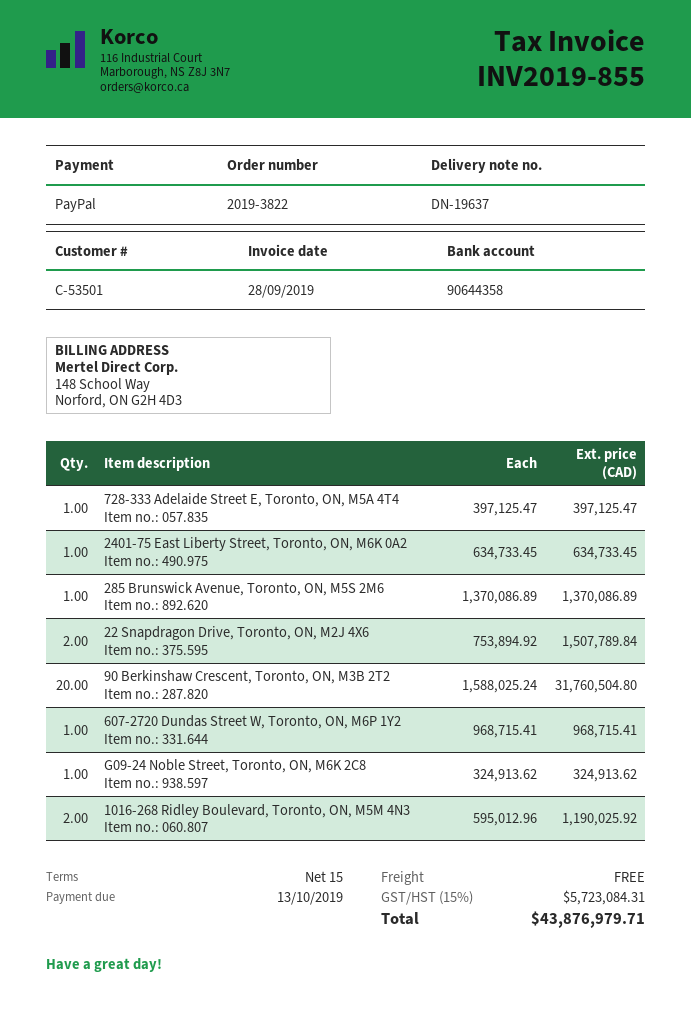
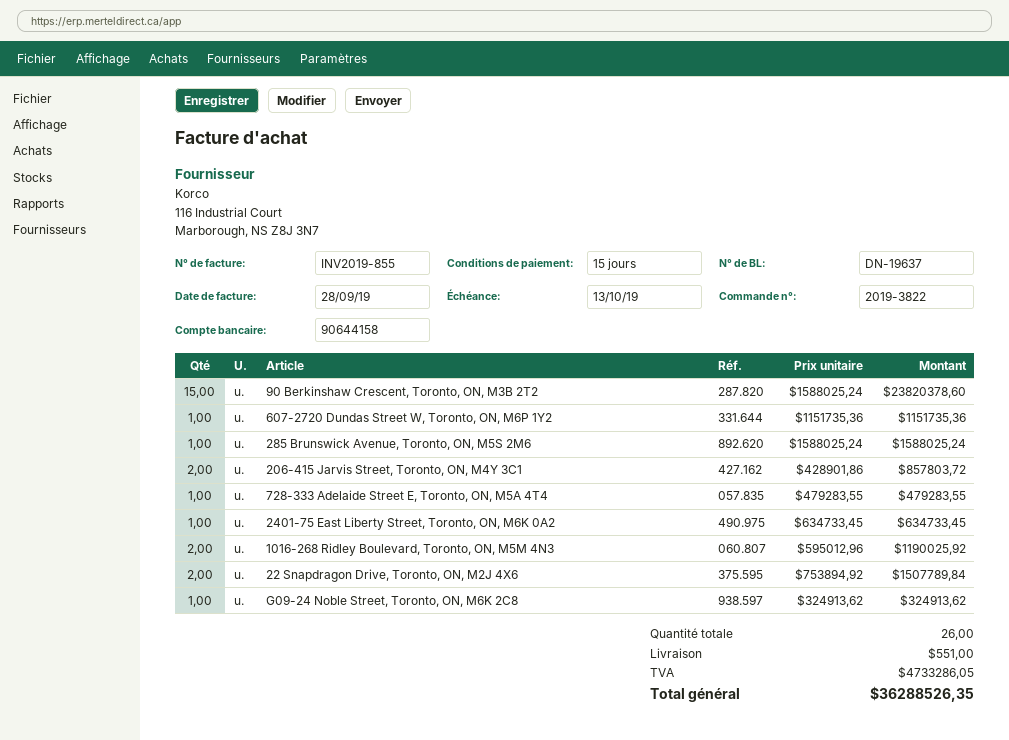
bank account: 90644358 -> 90644158
728-333 Adelaide Street E, Toronto, ON, M5A 4T4: 1 x 397125.47 = 397125.47 -> 1 x 479283.55 = 479283.55
285 Brunswick Avenue, Toronto, ON, M5S 2M6: 1 x 1370086.89 = 1370086.89 -> 1 x 1588025.24 = 1588025.24
90 Berkinshaw Crescent, Toronto, ON, M3B 2T2: 20 x 1588025.24 = 31760504.80 -> 15 x 1588025.24 = 23820378.60
607-2720 Dundas Street W, Toronto, ON, M6P 1Y2: 1 x 968715.41 = 968715.41 -> 1 x 1151735.36 = 1151735.36
206-415 Jarvis Street, Toronto, ON, M4Y 3C1: none -> 2 x 428901.86 = 857803.72
shipping: 0.00 -> 551.00
tax: 5723084.31 -> 4733286.05
total: 43876979.71 -> 36288526.35

